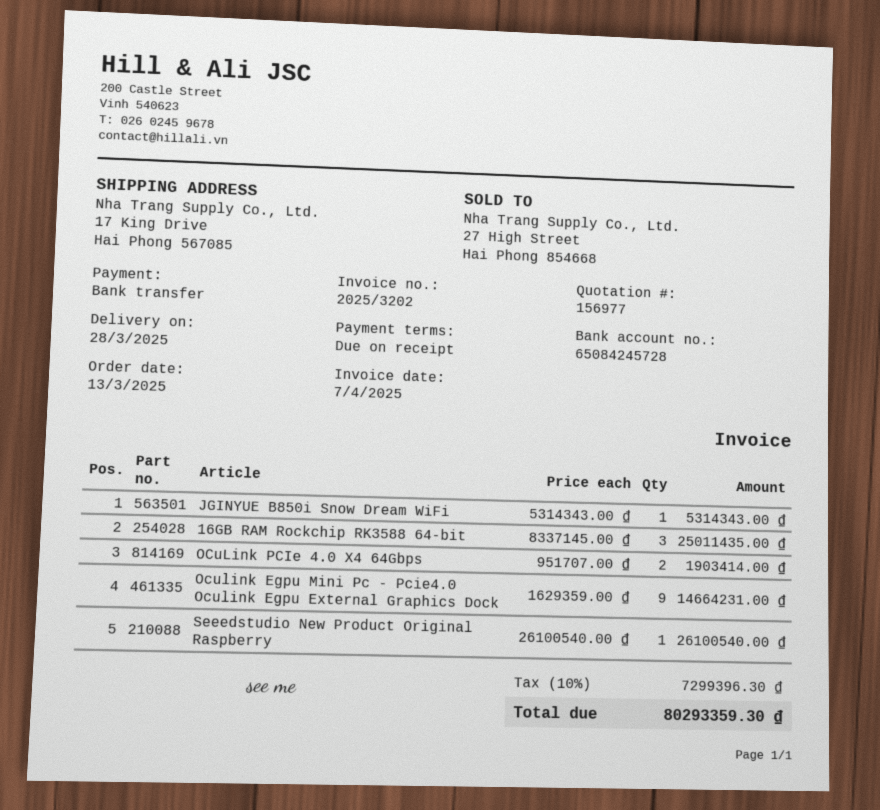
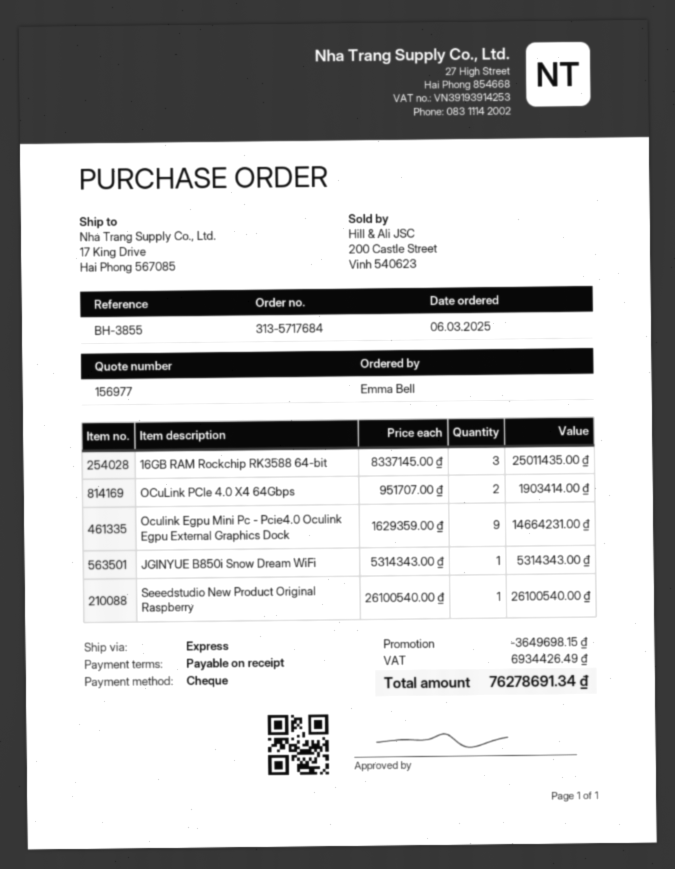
order date: 2025-03-13 -> 2025-03-06
payment method: bank transfer -> cheque
discount: none -> 3649698.15
tax: 7299396.30 -> 6934426.49
total: 80293359.30 -> 76278691.34

